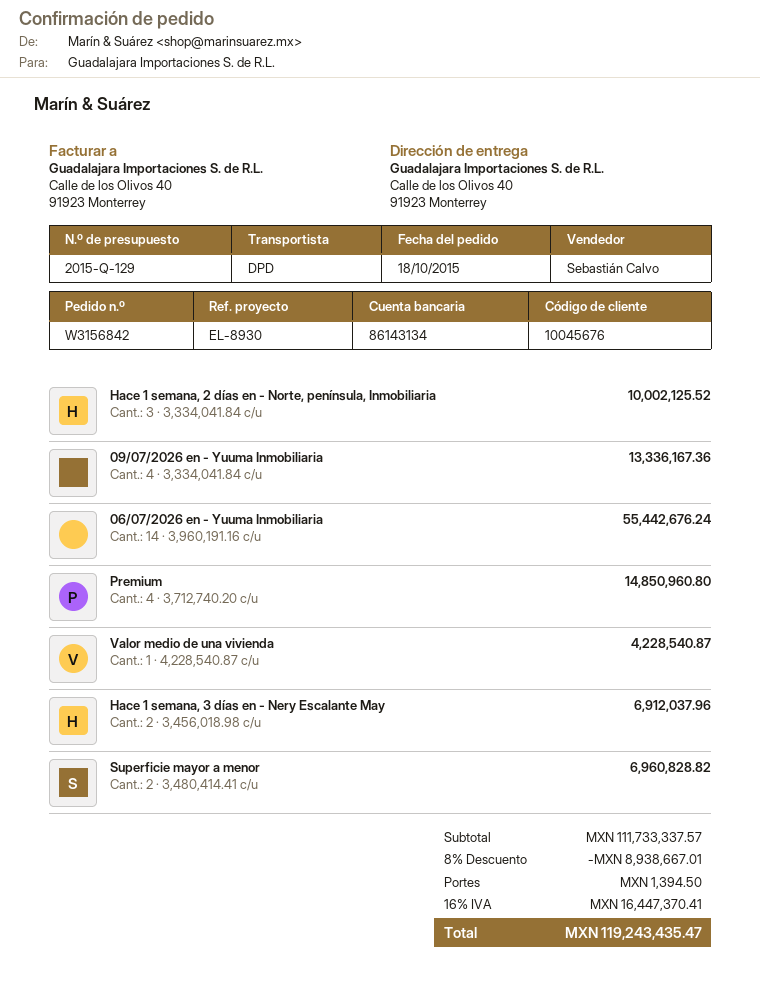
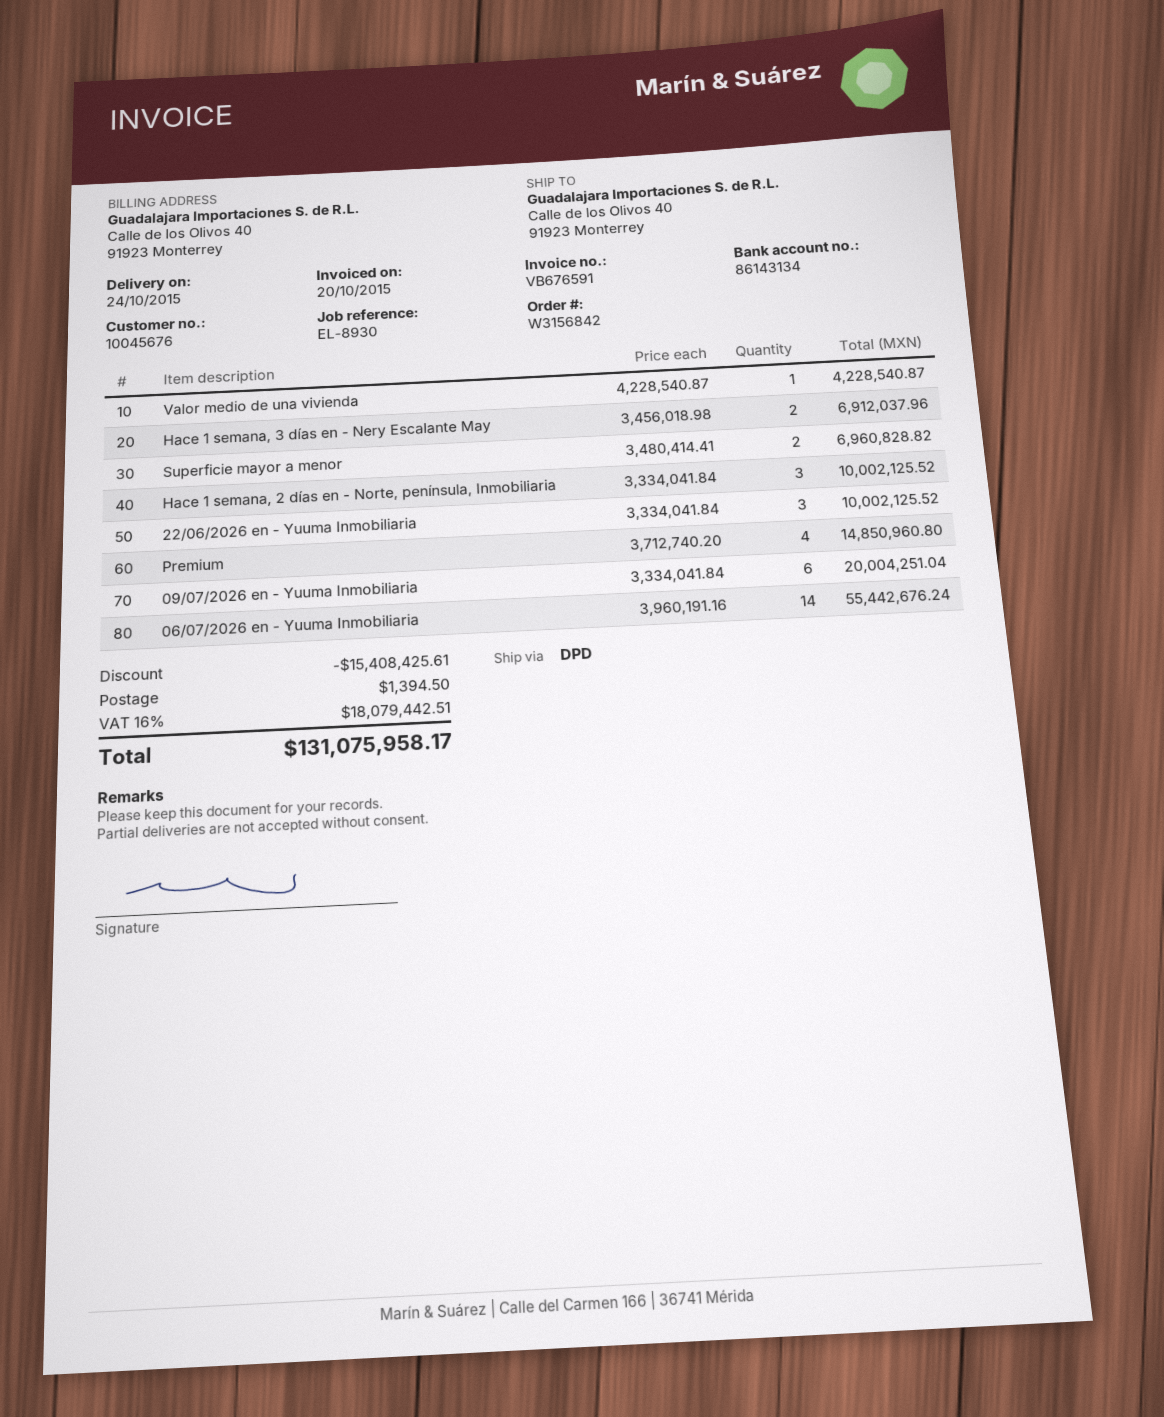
09/07/2026 en - Yuuma Inmobiliaria: 4 x 3334041.84 = 13336167.36 -> 6 x 3334041.84 = 20004251.04
22/06/2026 en - Yuuma Inmobiliaria: none -> 3 x 3334041.84 = 10002125.52
discount: 8938667.01 -> 15408425.61
tax: 16% = 16447370.41 -> 16% = 18079442.51
total: 119243435.47 -> 131075958.17

